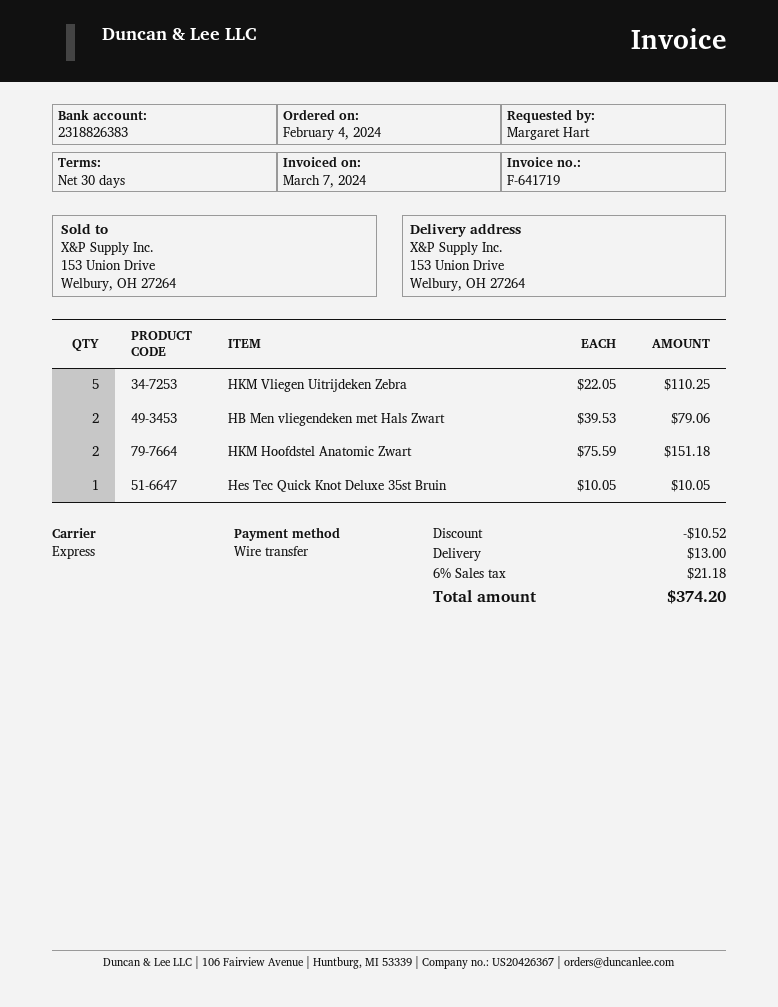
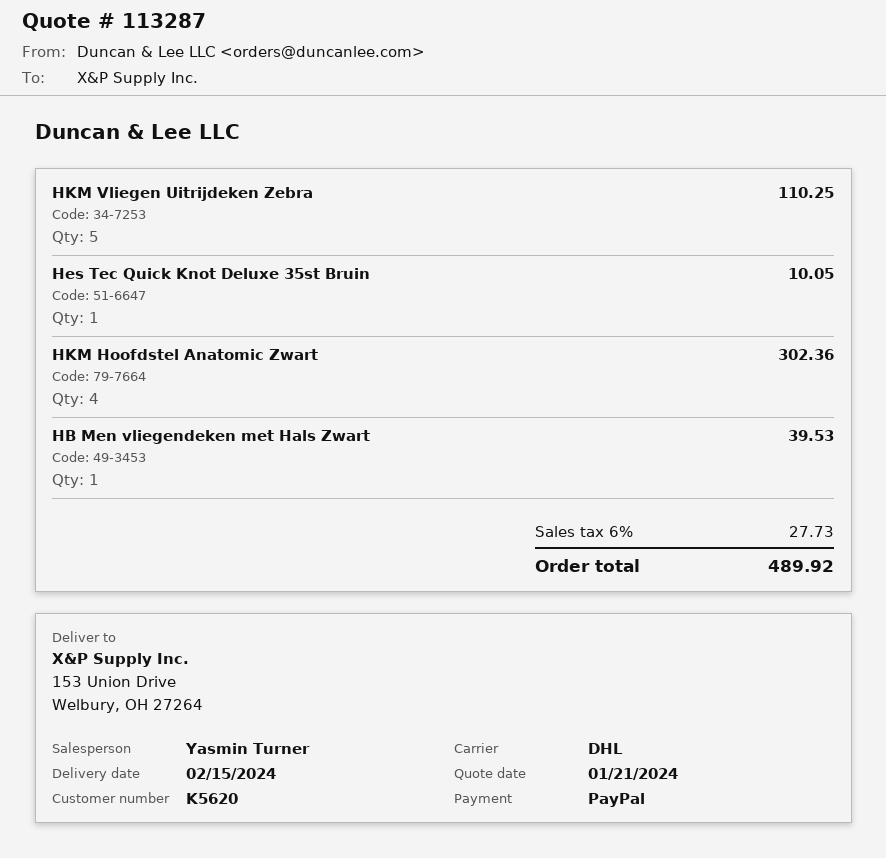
payment method: bank transfer -> PayPal
shipping method: express -> DHL
HB Men vliegendeken met Hals Zwart: 2 for 79.06 -> 1 for 39.53
HKM Hoofdstel Anatomic Zwart: 2 for 151.18 -> 4 for 302.36
discount: 10.52 -> none
shipping: 13.00 -> none
tax: 6% = 21.18 -> 6% = 27.73
total: 374.20 -> 489.92

